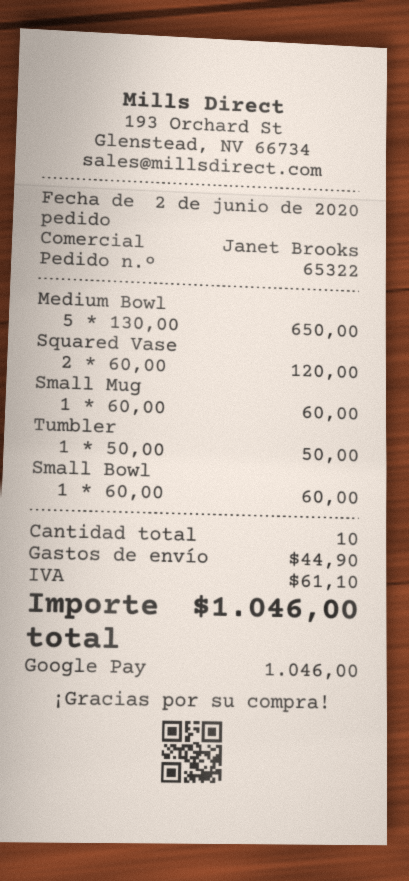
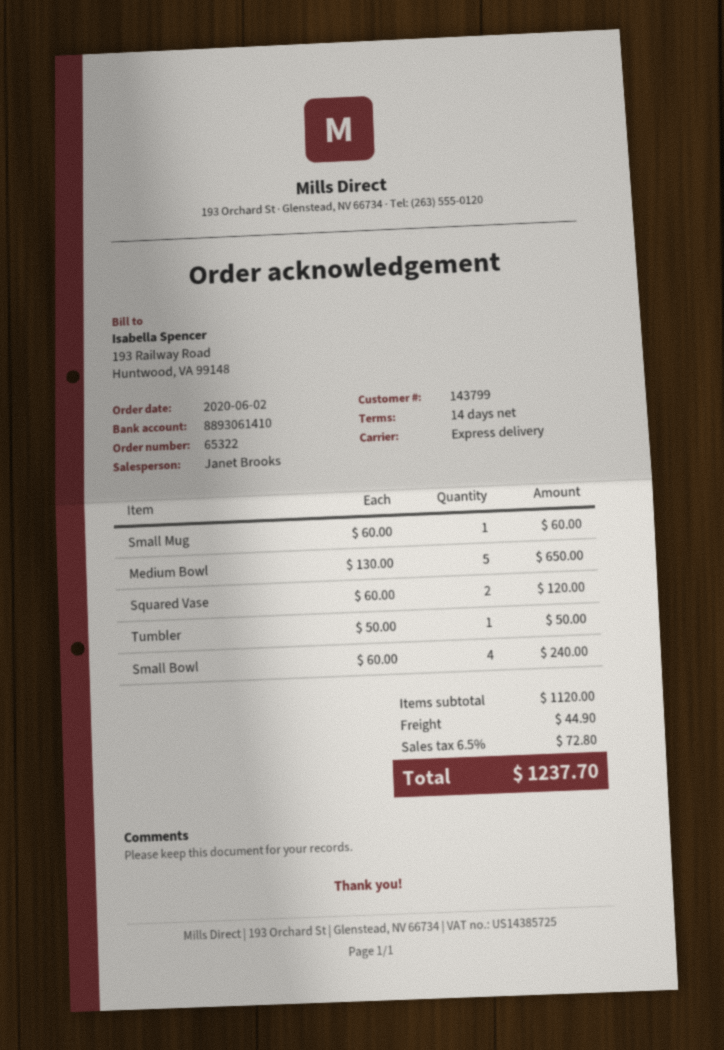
Small Bowl: 1 x 60.00 = 60.00 -> 4 x 60.00 = 240.00
tax: 61.10 -> 72.80
total: 1046.00 -> 1237.70

